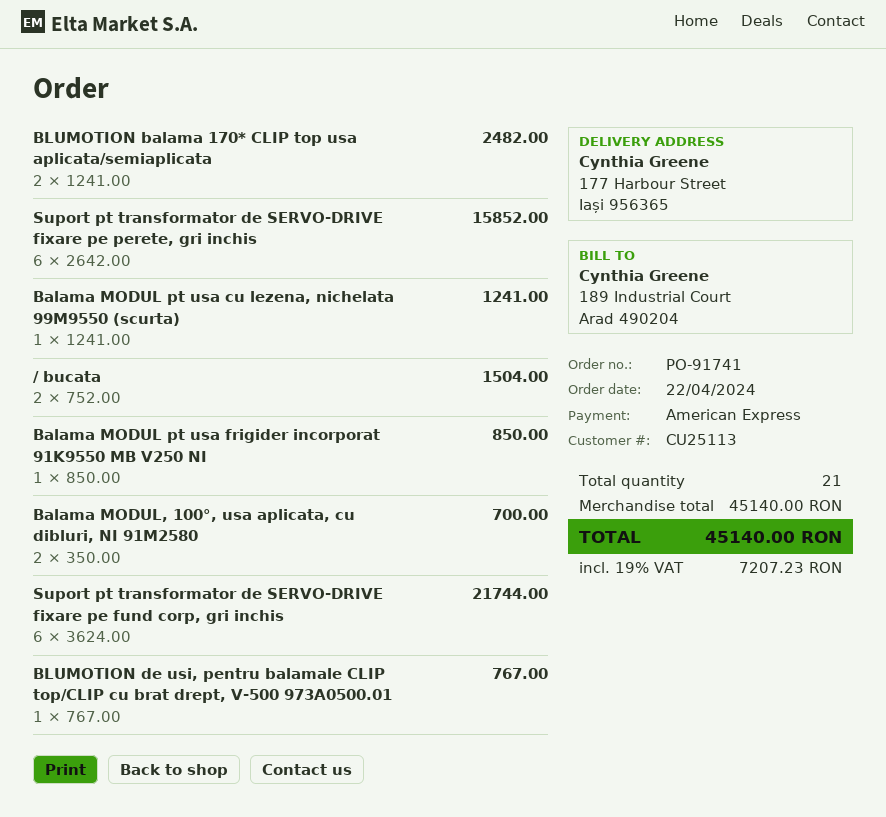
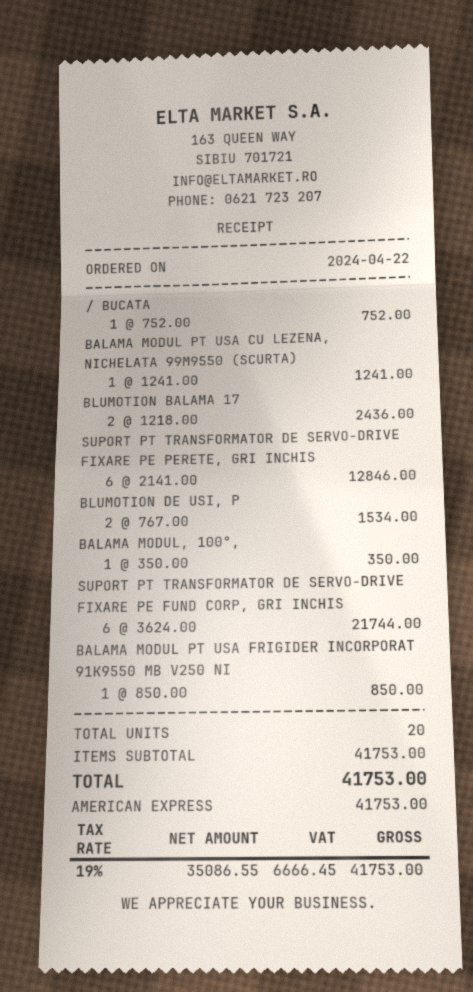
BLUMOTION balama 170* CLIP top usa aplicata/semiaplicata: 2 x 1241.00 = 2482.00 -> 2 x 1218.00 = 2436.00
Suport pt transformator de SERVO-DRIVE fixare pe perete, gri inchis: 6 x 2642.00 = 15852.00 -> 6 x 2141.00 = 12846.00
/ bucata: 2 x 752.00 = 1504.00 -> 1 x 752.00 = 752.00
Balama MODUL, 100°, usa aplicata, cu dibluri, NI 91M2580: 2 x 350.00 = 700.00 -> 1 x 350.00 = 350.00
BLUMOTION de usi, pentru balamale CLIP top/CLIP cu brat drept, V-500 973A0500.01: 1 x 767.00 = 767.00 -> 2 x 767.00 = 1534.00
total quantity: 21 -> 20
subtotal: 45140.00 -> 41753.00
tax: 19% = 7207.23 -> 19% = 6666.45
total: 45140.00 -> 41753.00

